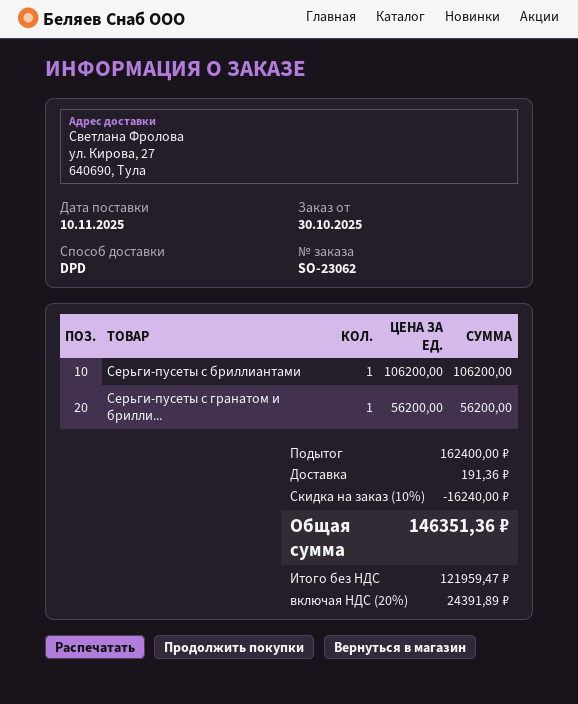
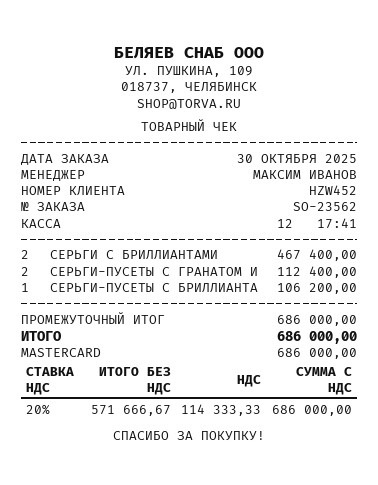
order number: SO-23062 -> SO-23562
Серьги-пусеты с гранатом и брилли...: 1 for 56200.00 -> 2 for 112400.00
СЕРЬГИ С БРИЛЛИАНТАМИ: none -> 2 for 467400.00
subtotal: 162400.00 -> 686000.00
discount: 10% = 16240.00 -> none
shipping: 191.36 -> none
net: 121959.47 -> 571666.67
tax: 20% = 24391.89 -> 20% = 114333.33
total: 146351.36 -> 686000.00

